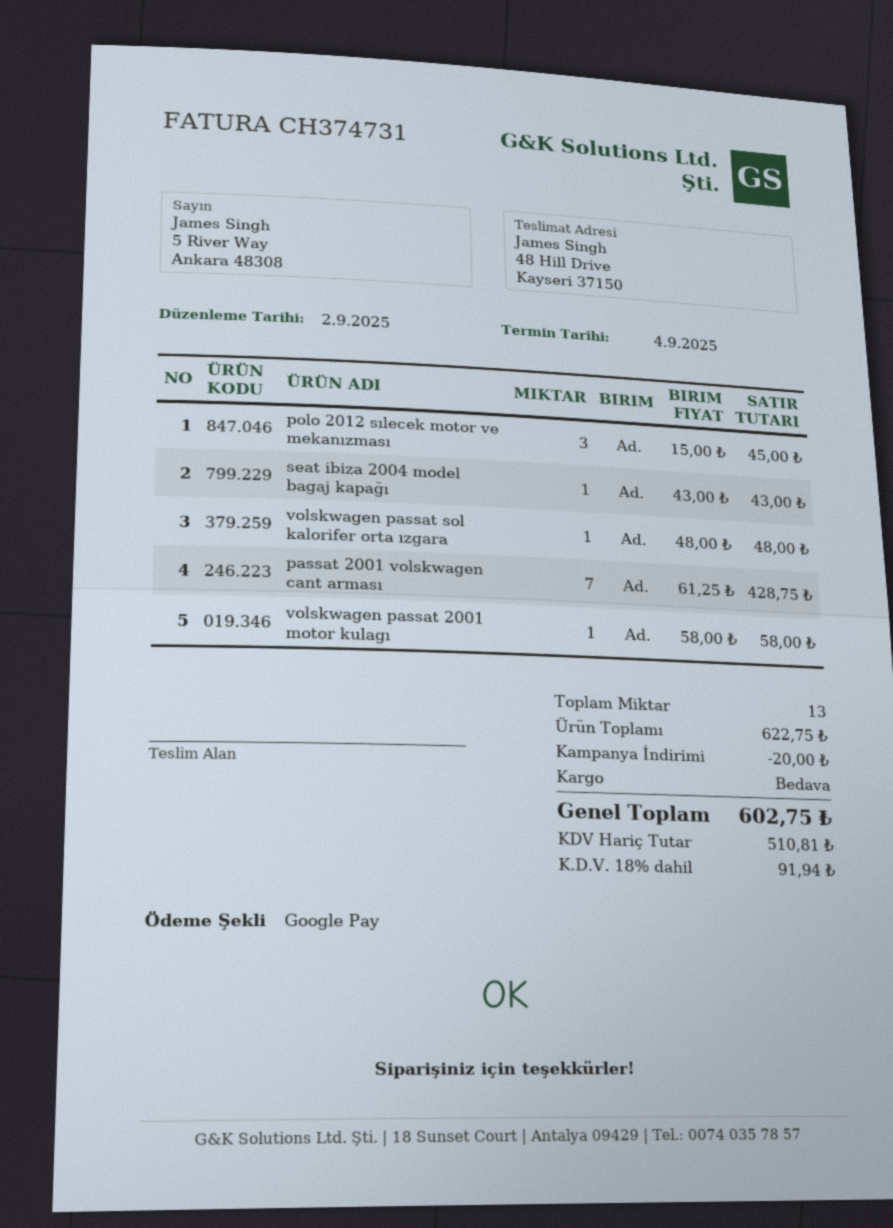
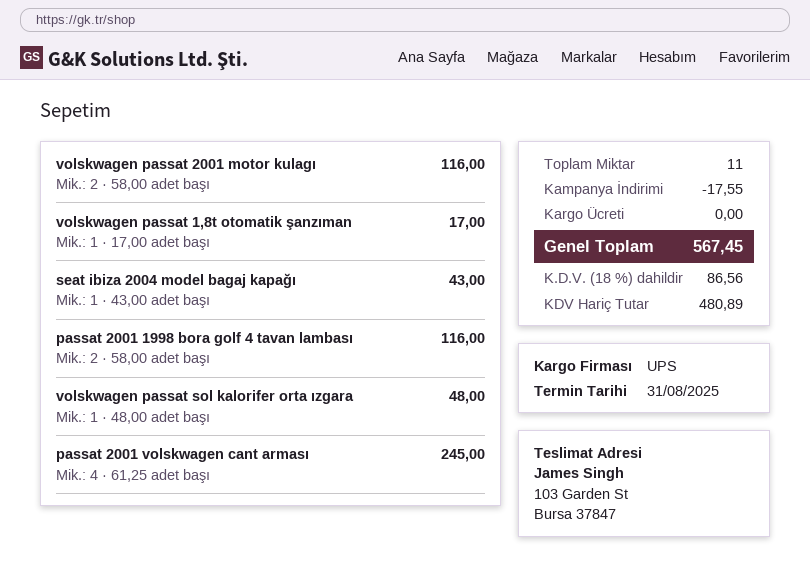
delivery date: 2025-09-04 -> 2025-08-31
ship to: 48 Hill Drive, Kayseri 37150 -> 103 Garden St, Bursa 37847
polo 2012 sılecek motor ve mekanızması: 3 x 15.00 = 45.00 -> none
passat 2001 volskwagen cant arması: 7 x 61.25 = 428.75 -> 4 x 61.25 = 245.00
volskwagen passat 2001 motor kulagı: 1 x 58.00 = 58.00 -> 2 x 58.00 = 116.00
volskwagen passat 1,8t otomatik şanzıman: none -> 1 x 17.00 = 17.00
passat 2001 1998 bora golf 4 tavan lambası: none -> 2 x 58.00 = 116.00
total quantity: 13 -> 11
discount: 20.00 -> 17.55
net: 510.81 -> 480.89
tax: 18% = 91.94 -> 18% = 86.56
total: 602.75 -> 567.45

